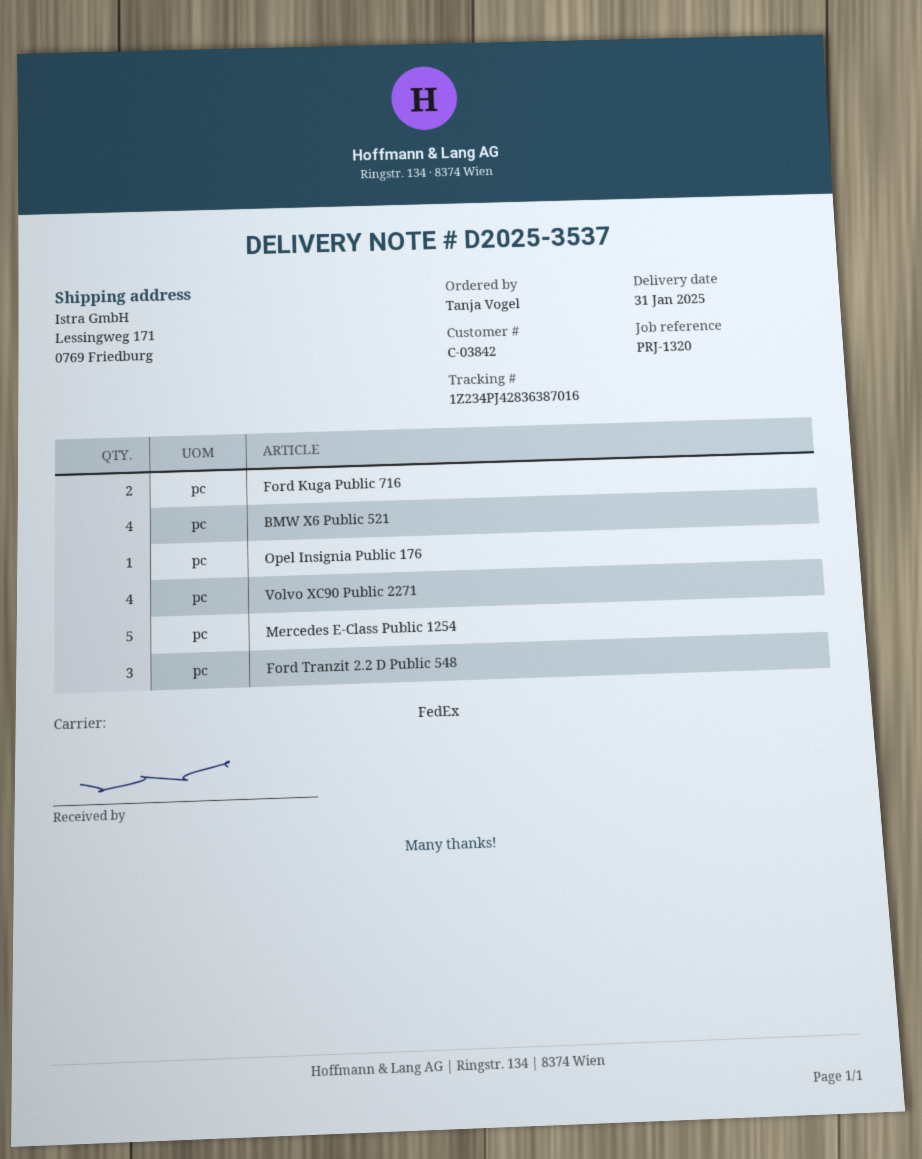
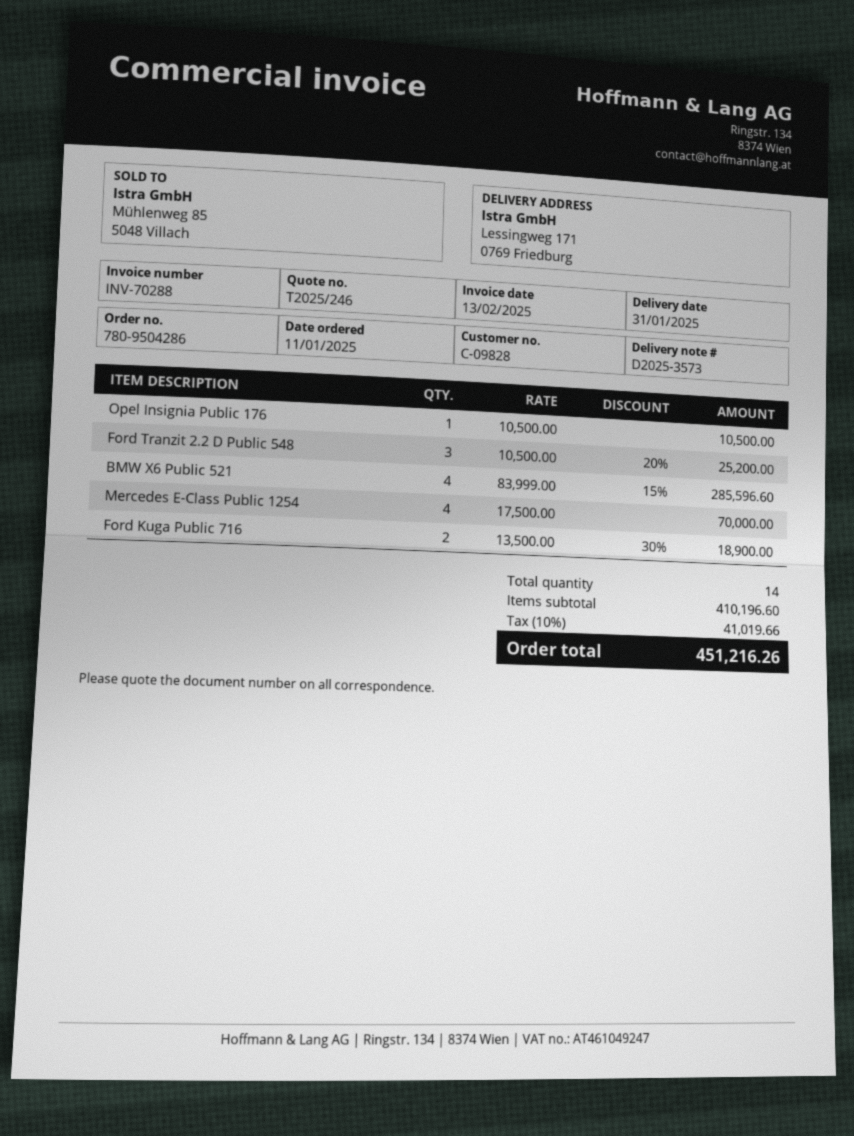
delivery note number: D2025-3537 -> D2025-3573
customer number: C-03842 -> C-09828
Volvo XC90 Public 2271: 4 -> none
Mercedes E-Class Public 1254: 5 -> 4

